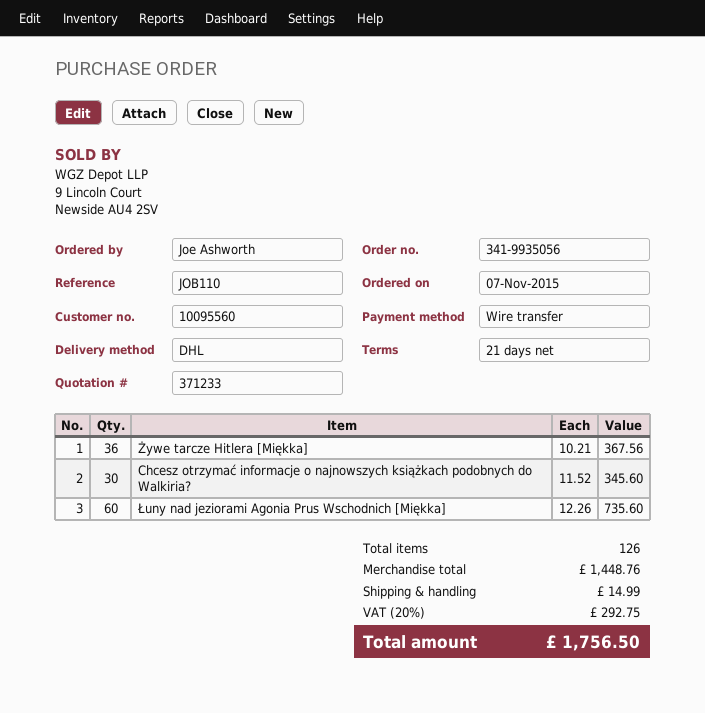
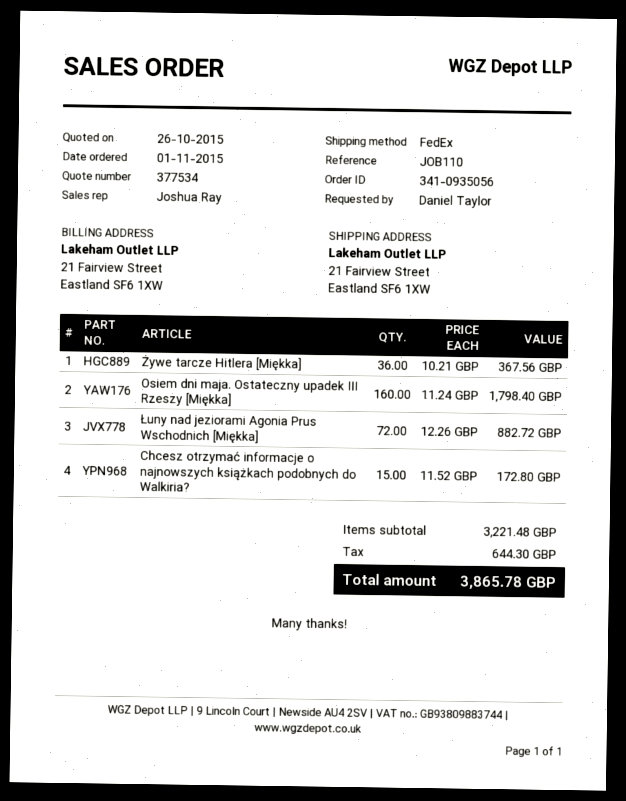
quote number: 371233 -> 377534
order number: 341-9935056 -> 341-0935056
order date: 2015-11-07 -> 2015-11-01
ordered by: Joe Ashworth -> Daniel Taylor
shipping method: DHL -> FedEx
Chcesz otrzymać informacje o najnowszych książkach podobnych do Walkiria?: 30 x 11.52 = 345.60 -> 15 x 11.52 = 172.80
Łuny nad jeziorami Agonia Prus Wschodnich [Miękka]: 60 x 12.26 = 735.60 -> 72 x 12.26 = 882.72
Osiem dni maja. Ostateczny upadek III Rzeszy [Miękka]: none -> 160 x 11.24 = 1798.40
subtotal: 1448.76 -> 3221.48
shipping: 14.99 -> none
tax: 292.75 -> 644.30
total: 1756.50 -> 3865.78

